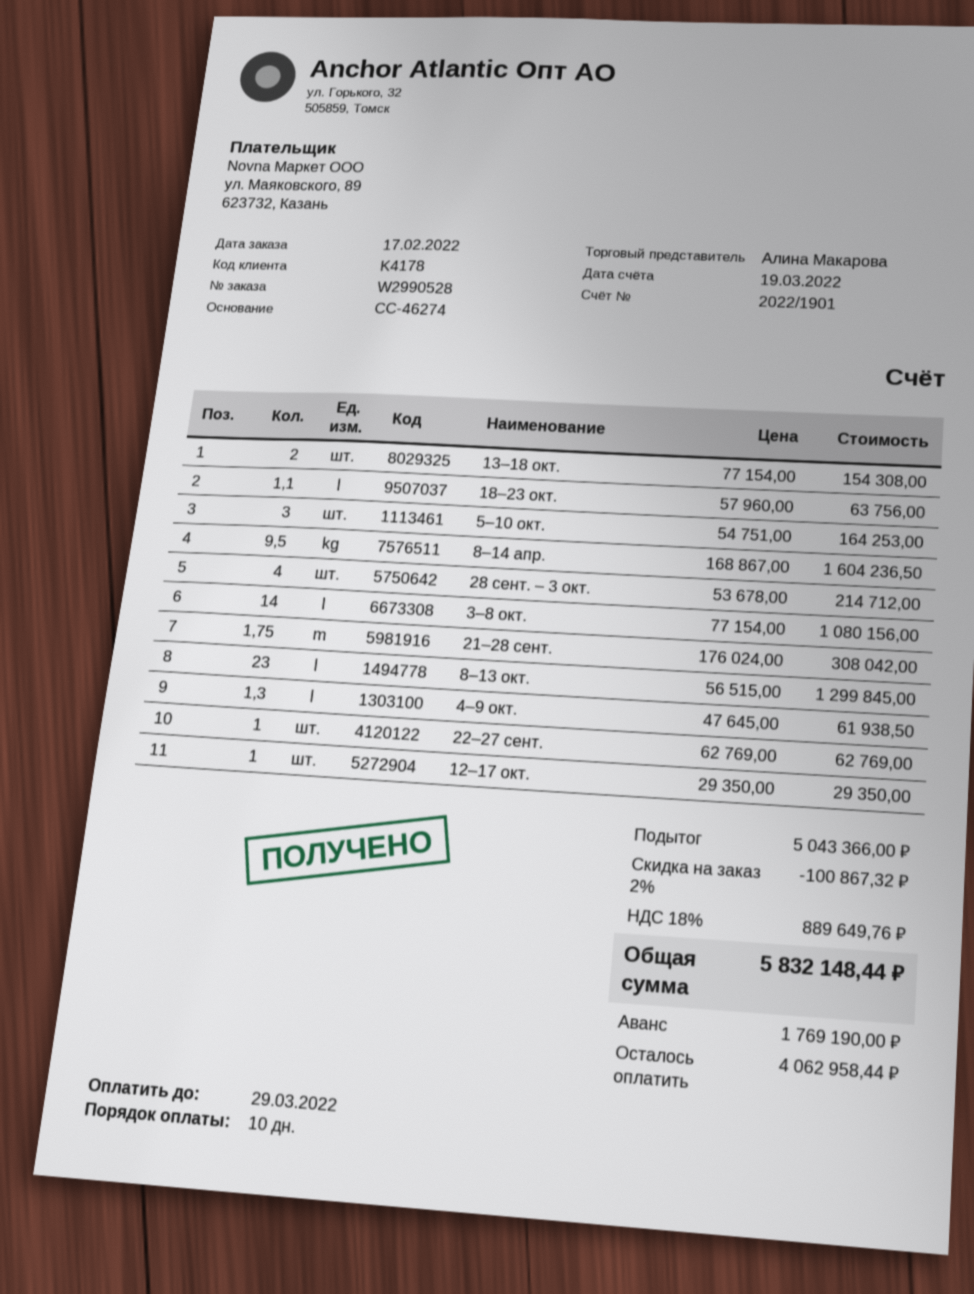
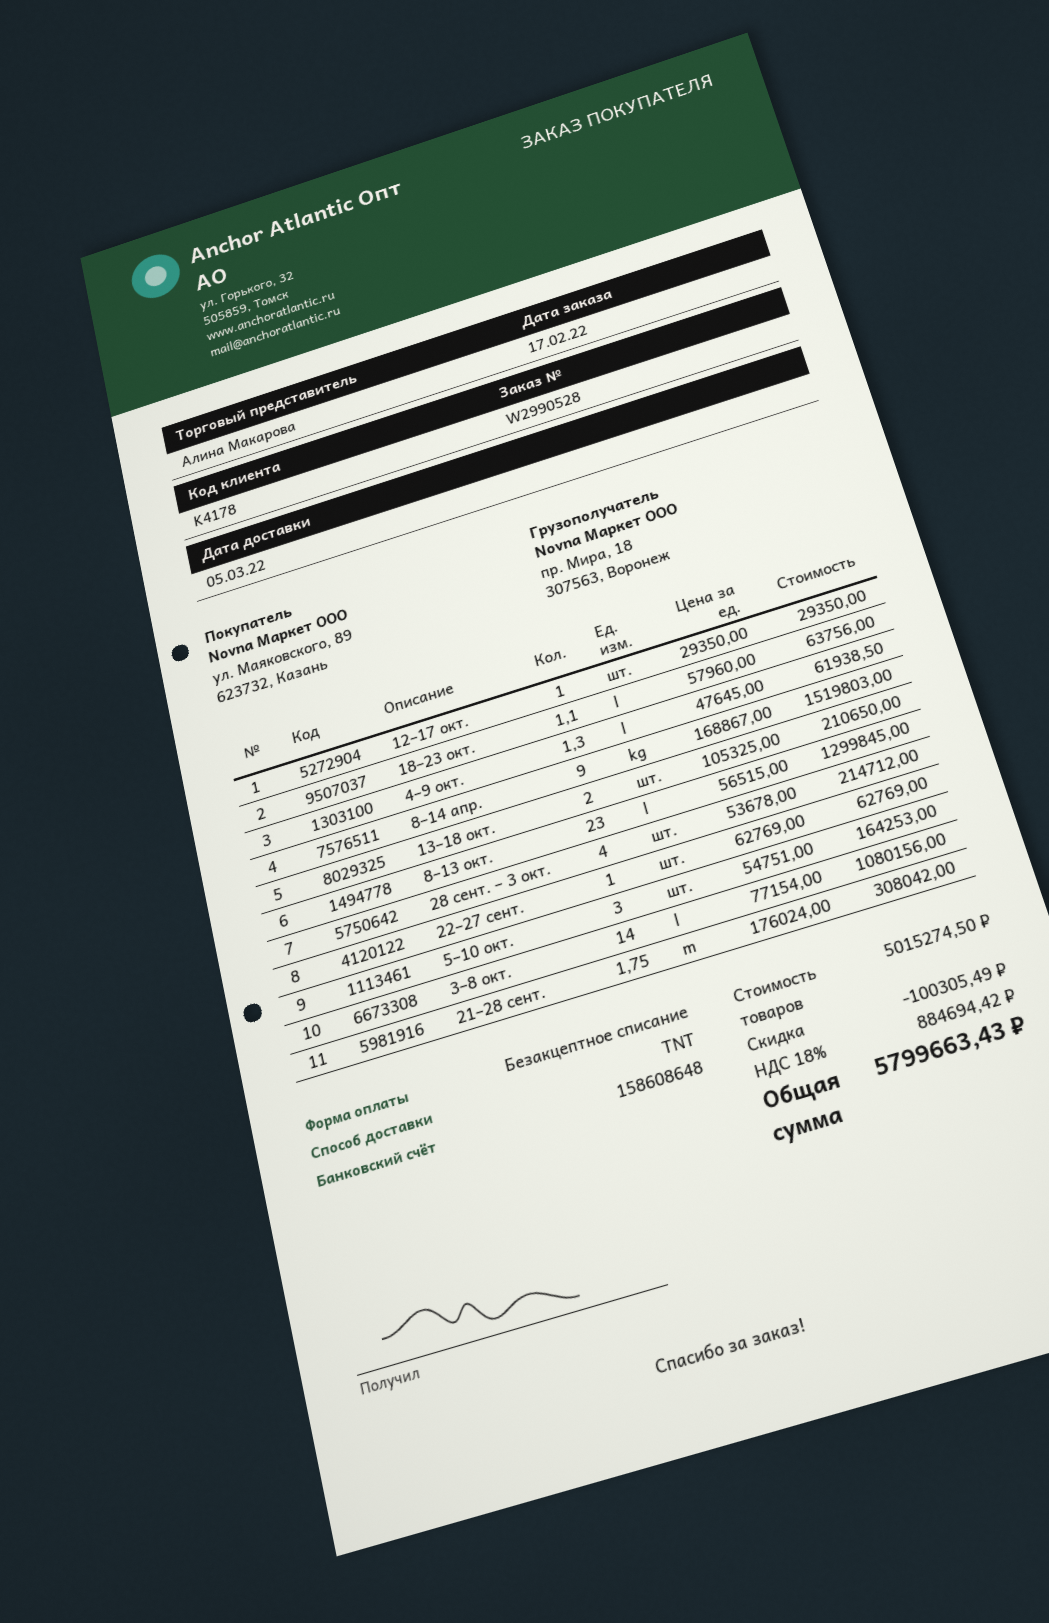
13–18 окт.: 2 x 77154.00 = 154308.00 -> 2 x 105325.00 = 210650.00
8–14 апр.: 9.5 x 168867.00 = 1604236.50 -> 9 x 168867.00 = 1519803.00
subtotal: 5043366.00 -> 5015274.50
discount: 100867.32 -> 100305.49
tax: 18% = 889649.76 -> 18% = 884694.42
total: 5832148.44 -> 5799663.43

